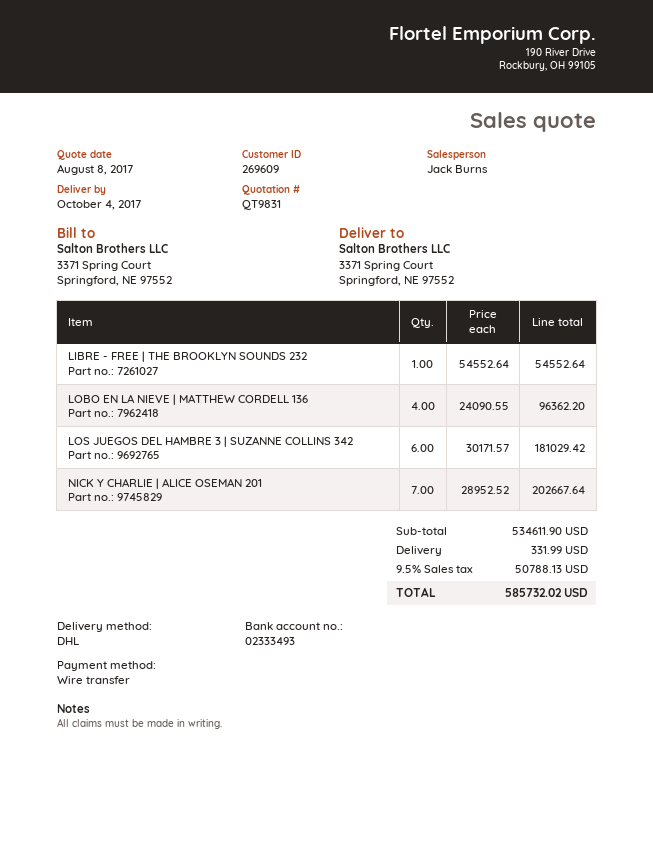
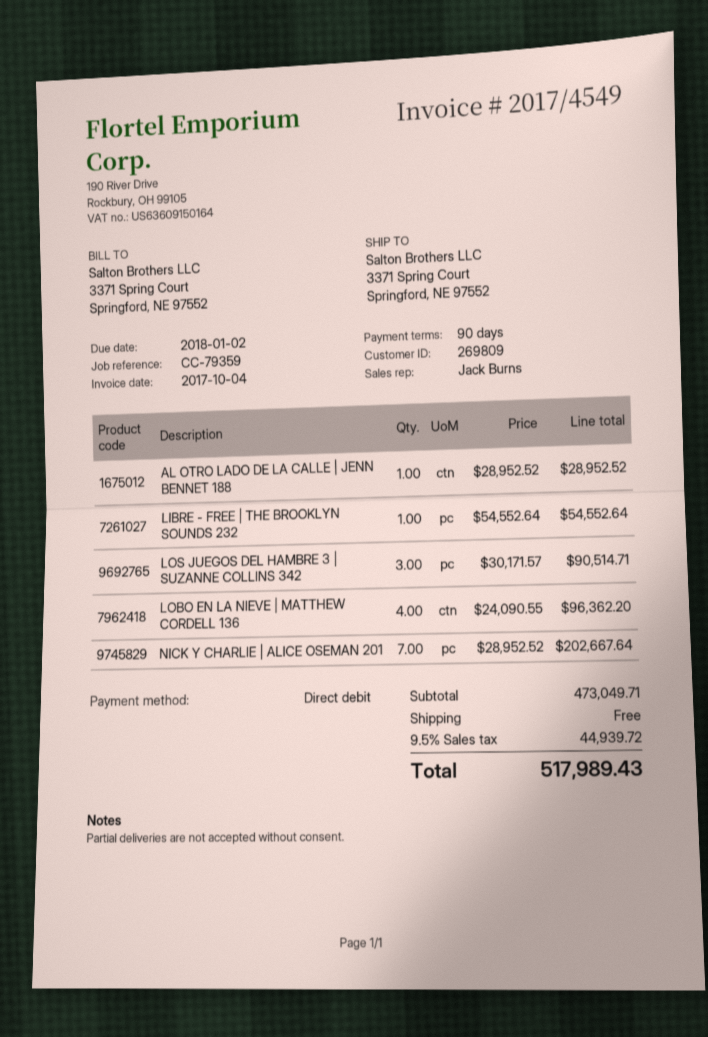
customer number: 269609 -> 269809
payment method: bank transfer -> direct debit
LOS JUEGOS DEL HAMBRE 3 | SUZANNE COLLINS 342: 6 x 30171.57 = 181029.42 -> 3 x 30171.57 = 90514.71
AL OTRO LADO DE LA CALLE | JENN BENNET 188: none -> 1 x 28952.52 = 28952.52
subtotal: 534611.90 -> 473049.71
shipping: 331.99 -> 0.00
tax: 9.5% = 50788.13 -> 9.5% = 44939.72
total: 585732.02 -> 517989.43

